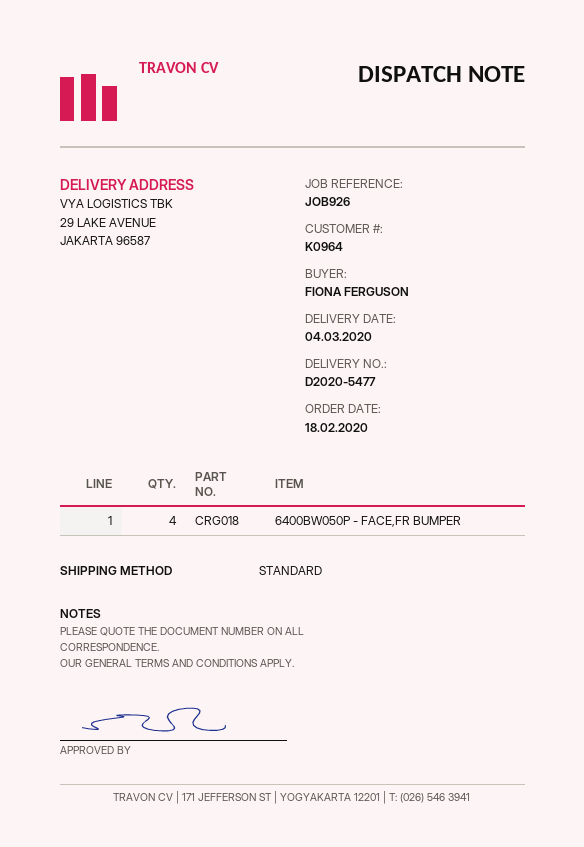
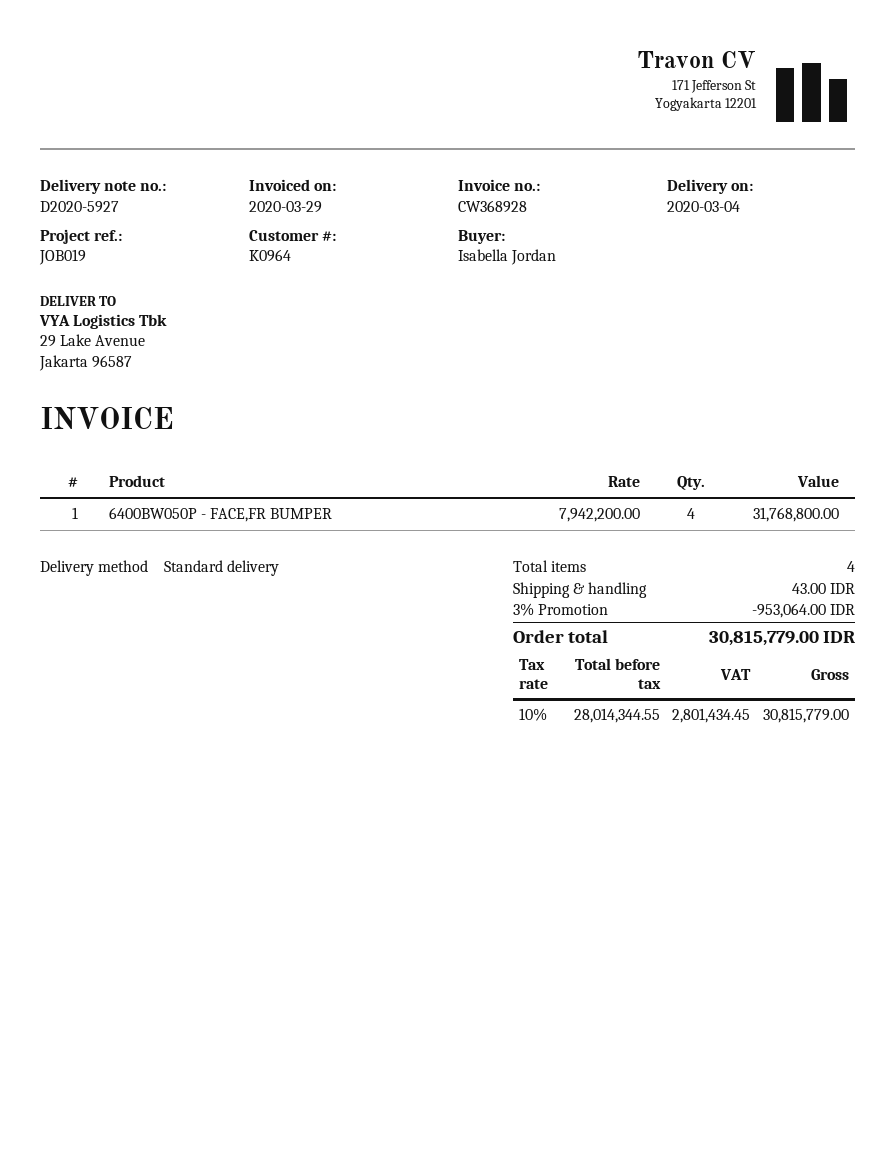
delivery note number: D2020-5477 -> D2020-5927
reference: JOB926 -> JOB019
ordered by: FIONA FERGUSON -> Isabella Jordan

